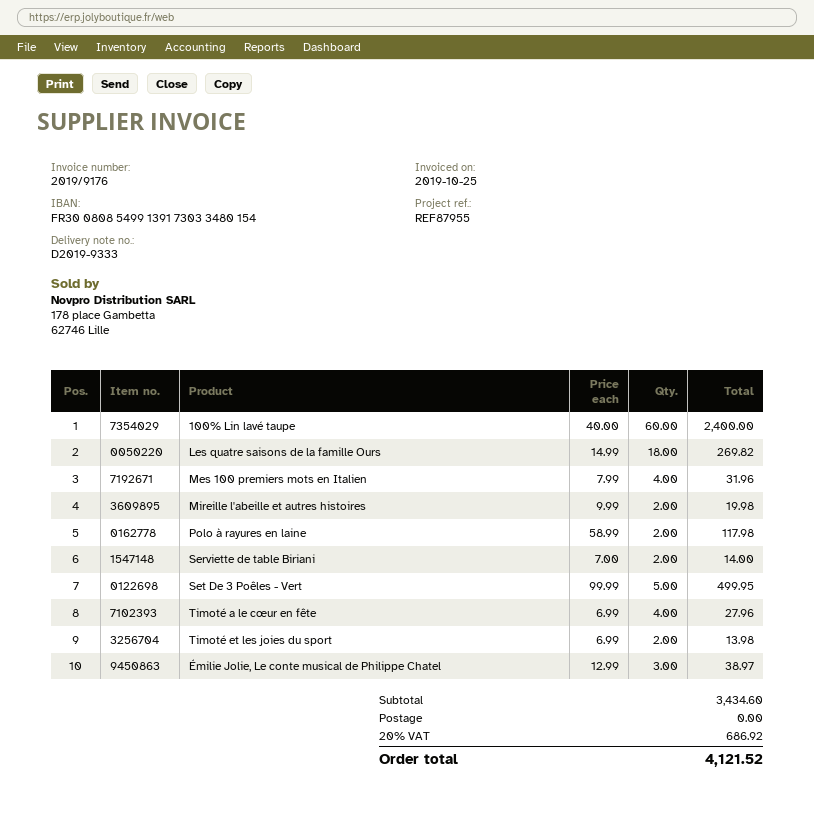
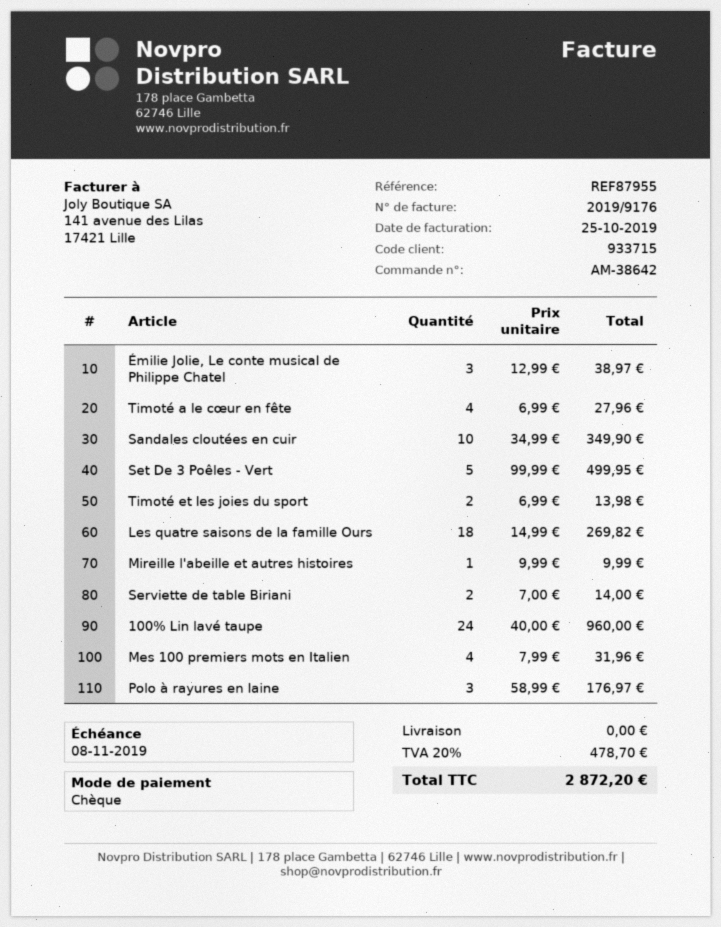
100% Lin lavé taupe: 60 x 40.00 = 2400.00 -> 24 x 40.00 = 960.00
Mireille l'abeille et autres histoires: 2 x 9.99 = 19.98 -> 1 x 9.99 = 9.99
Polo à rayures en laine: 2 x 58.99 = 117.98 -> 3 x 58.99 = 176.97
Sandales cloutées en cuir: none -> 10 x 34.99 = 349.90
tax: 20% = 686.92 -> 20% = 478.70
total: 4121.52 -> 2872.20

